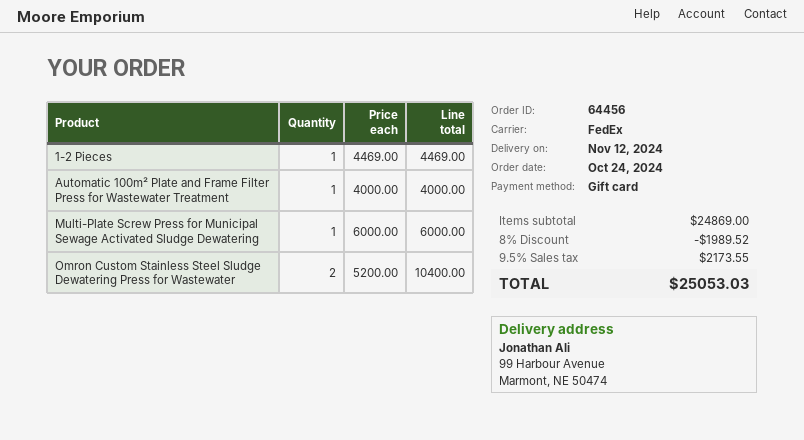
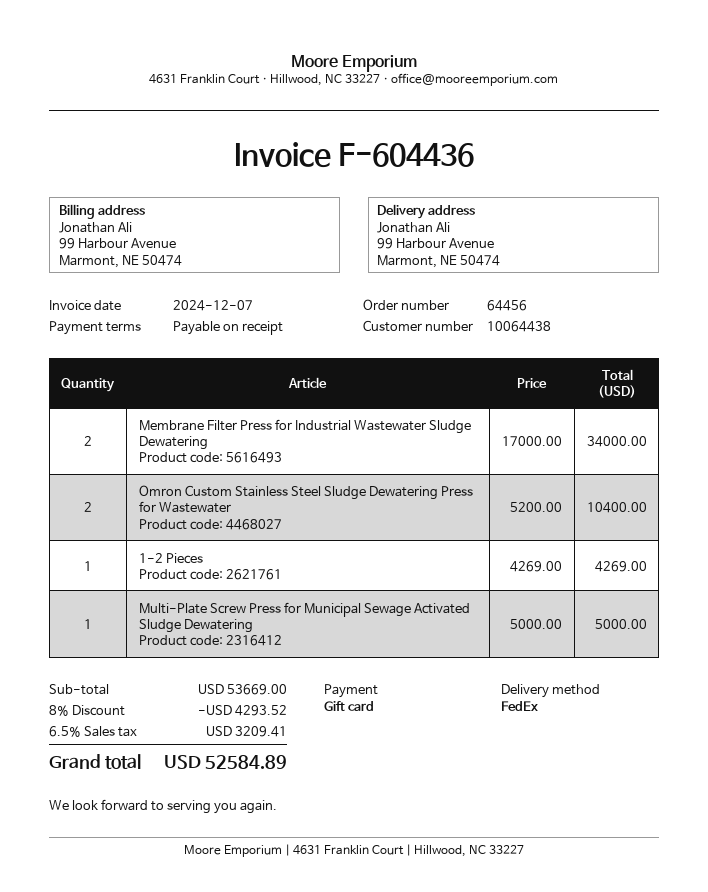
1-2 Pieces: 1 x 4469.00 = 4469.00 -> 1 x 4269.00 = 4269.00
Automatic 100m² Plate and Frame Filter Press for Wastewater Treatment: 1 x 4000.00 = 4000.00 -> none
Multi-Plate Screw Press for Municipal Sewage Activated Sludge Dewatering: 1 x 6000.00 = 6000.00 -> 1 x 5000.00 = 5000.00
Membrane Filter Press for Industrial Wastewater Sludge Dewatering: none -> 2 x 17000.00 = 34000.00
subtotal: 24869.00 -> 53669.00
discount: 8% = 1989.52 -> 8% = 4293.52
tax: 9.5% = 2173.55 -> 6.5% = 3209.41
total: 25053.03 -> 52584.89

